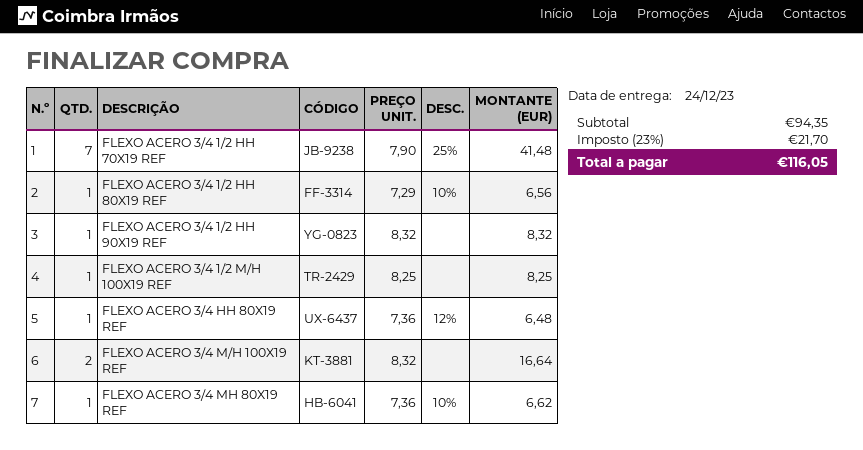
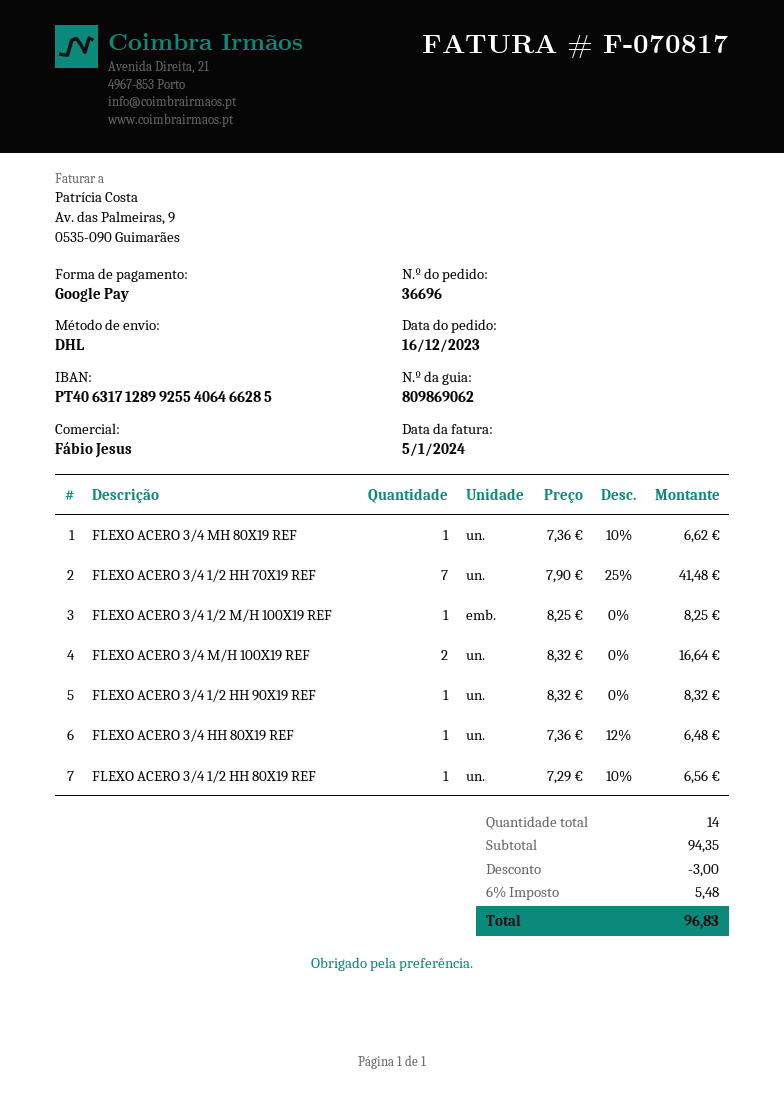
discount: none -> 3.00
tax: 23% = 21.70 -> 6% = 5.48
total: 116.05 -> 96.83

